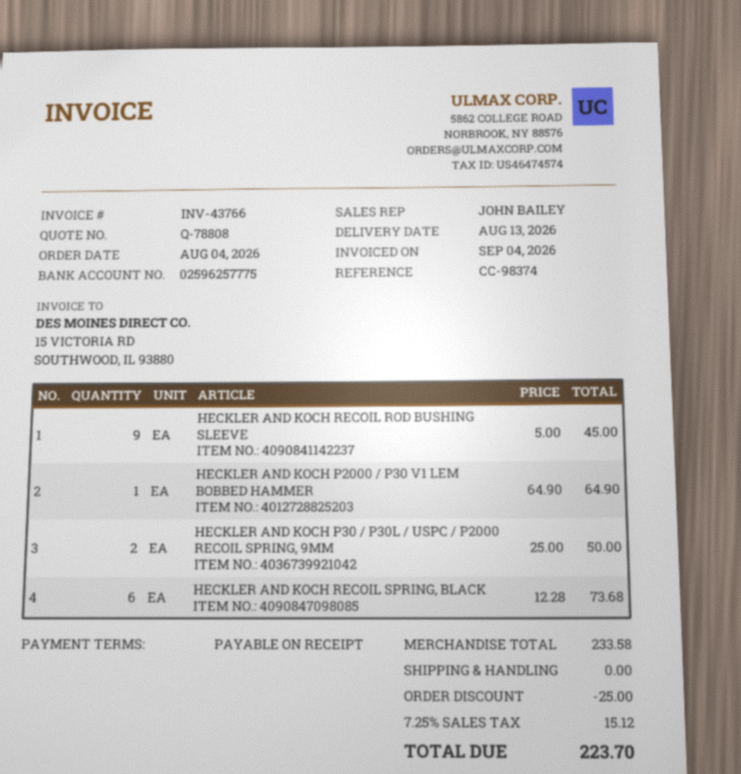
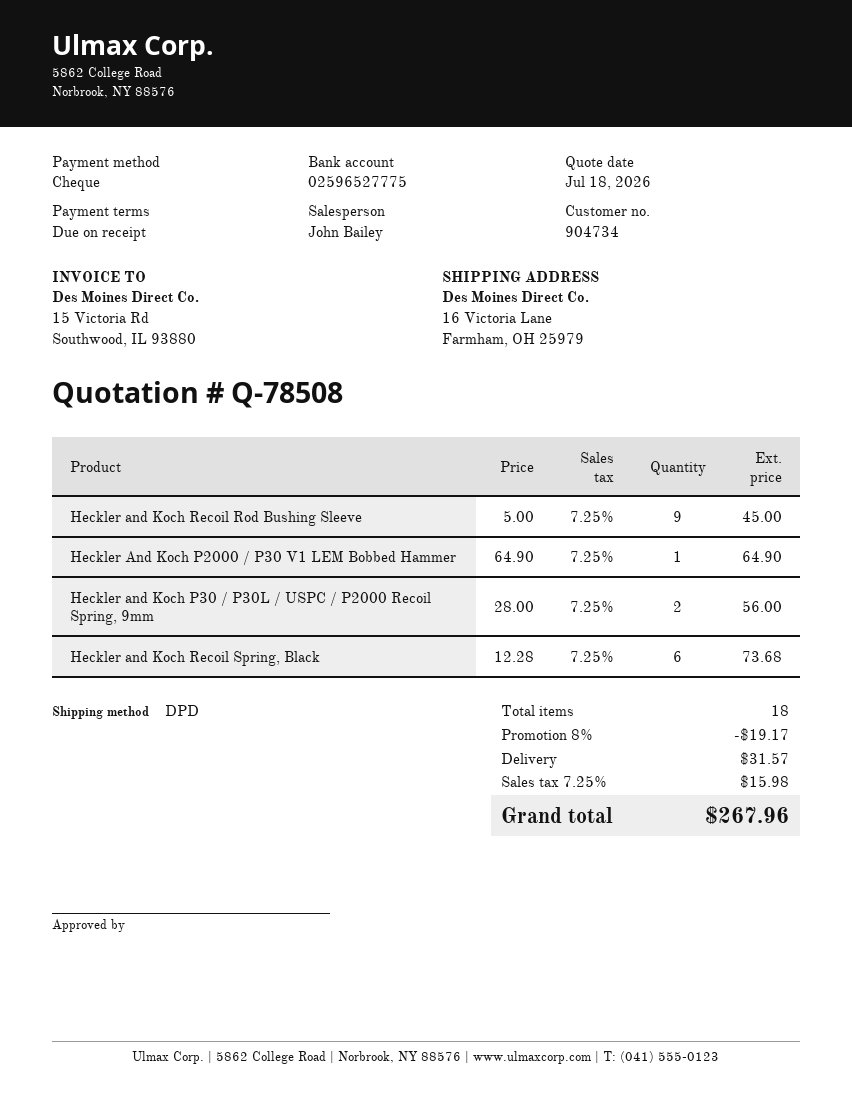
quote number: Q-78808 -> Q-78508
bank account: 02596257775 -> 02596527775
HECKLER AND KOCH P30 / P30L / USPC / P2000 RECOIL SPRING, 9MM: 2 x 25.00 = 50.00 -> 2 x 28.00 = 56.00
discount: 25.00 -> 19.17
shipping: 0.00 -> 31.57
tax: 7.25% = 15.12 -> 7.25% = 15.98
total: 223.70 -> 267.96

